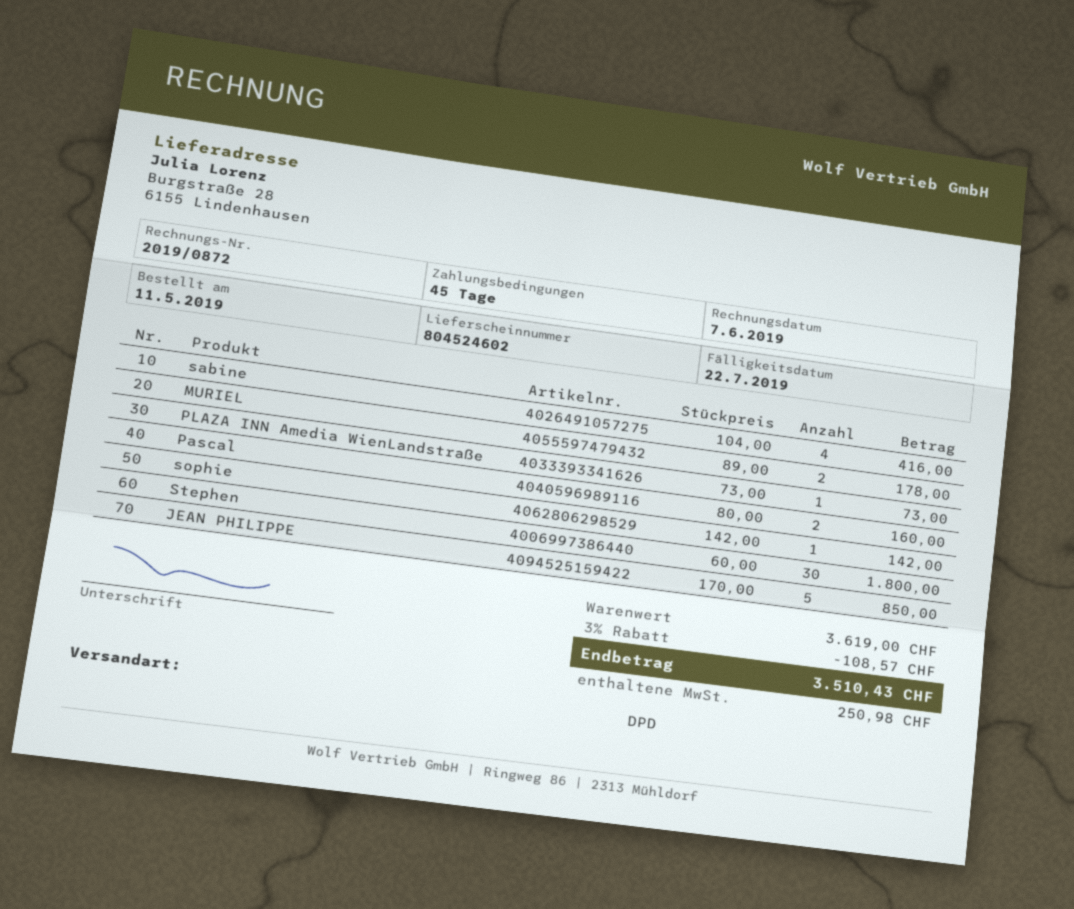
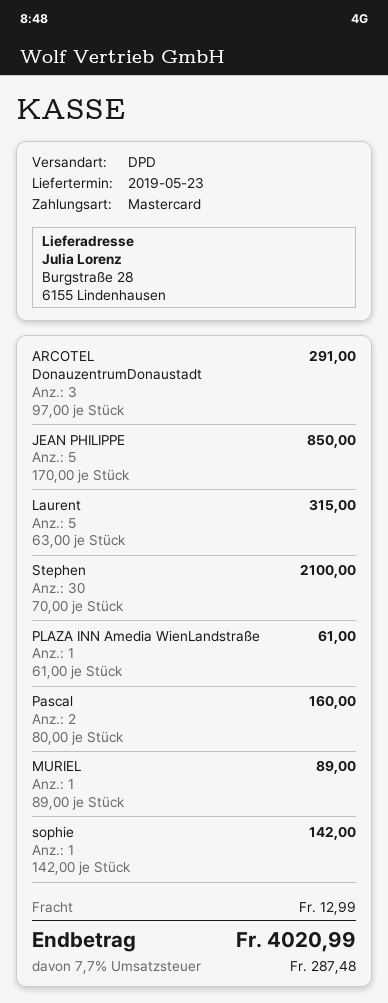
sabine: 4 x 104.00 = 416.00 -> none
MURIEL: 2 x 89.00 = 178.00 -> 1 x 89.00 = 89.00
PLAZA INN Amedia WienLandstraße: 1 x 73.00 = 73.00 -> 1 x 61.00 = 61.00
Stephen: 30 x 60.00 = 1800.00 -> 30 x 70.00 = 2100.00
ARCOTEL DonauzentrumDonaustadt: none -> 3 x 97.00 = 291.00
Laurent: none -> 5 x 63.00 = 315.00
discount: 3% = 108.57 -> none
shipping: none -> 12.99
tax: 250.98 -> 287.48
total: 3510.43 -> 4020.99

